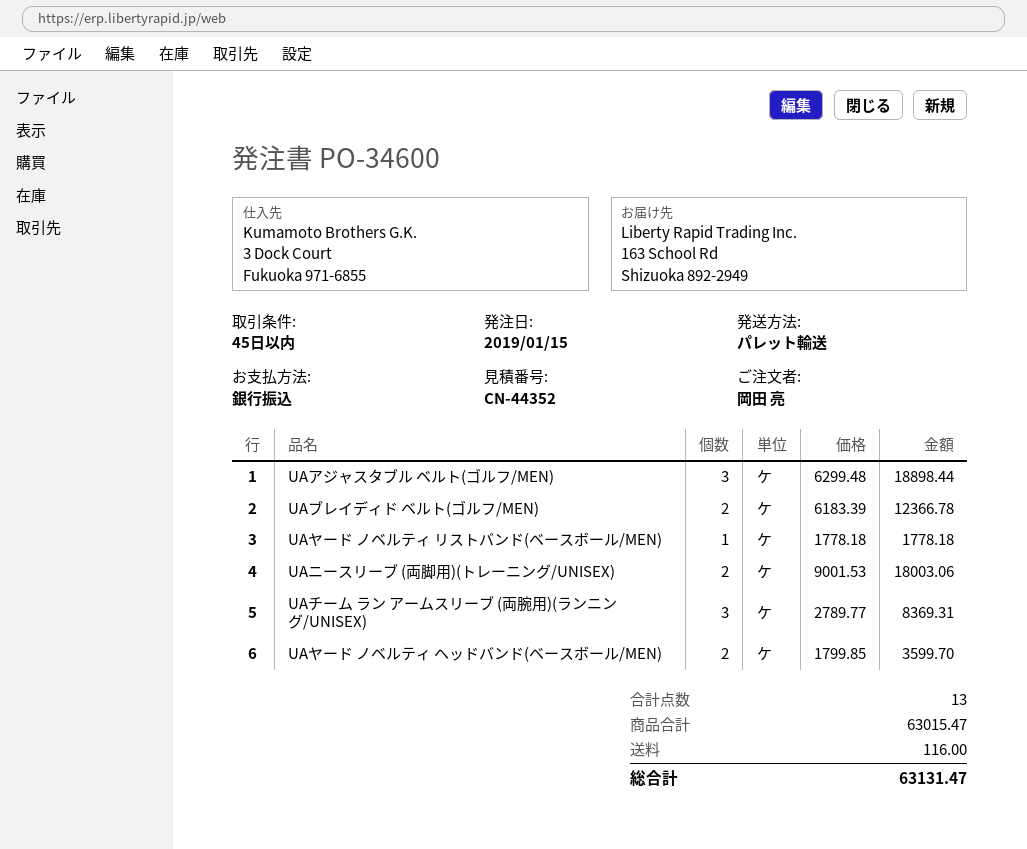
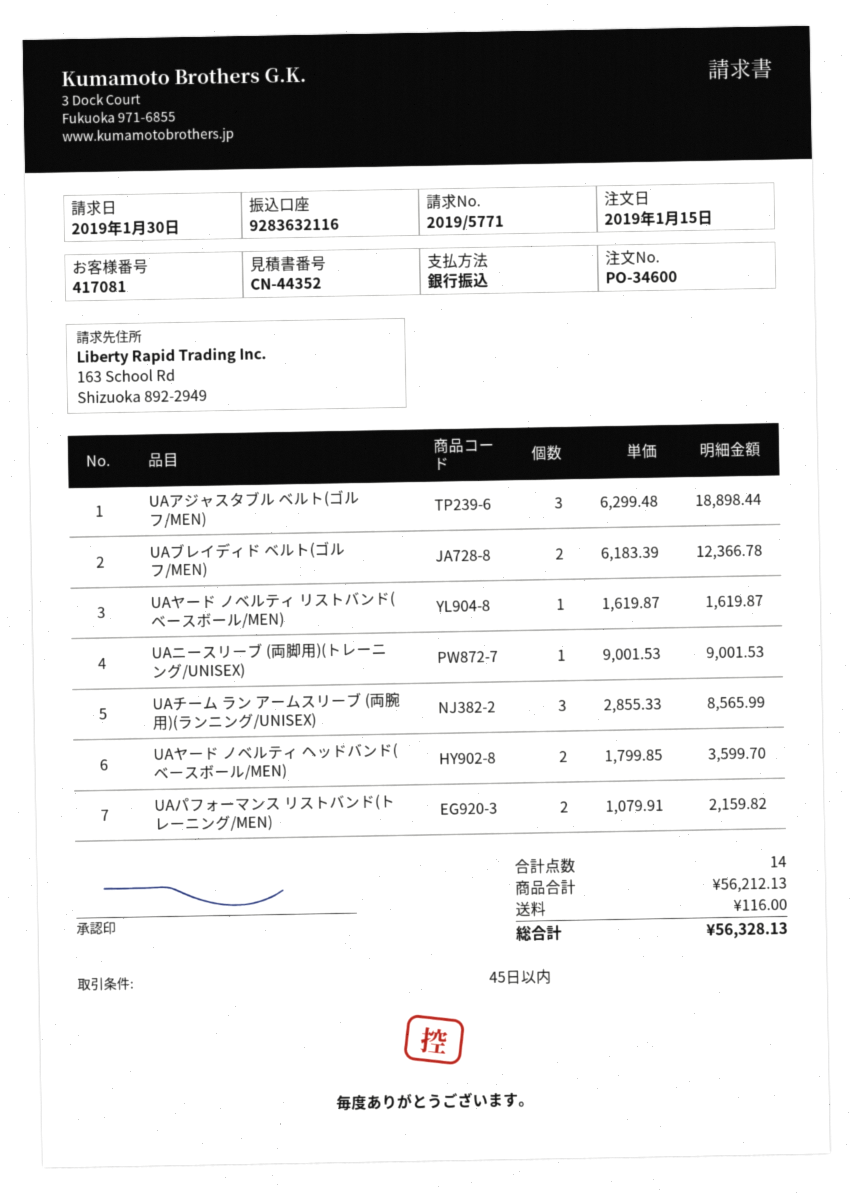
UAヤード ノベルティ リストバンド(ベースボール/MEN): 1 x 1778.18 = 1778.18 -> 1 x 1619.87 = 1619.87
UAニースリーブ (両脚用)(トレーニング/UNISEX): 2 x 9001.53 = 18003.06 -> 1 x 9001.53 = 9001.53
UAチーム ラン アームスリーブ (両腕用)(ランニング/UNISEX): 3 x 2789.77 = 8369.31 -> 3 x 2855.33 = 8565.99
UAパフォーマンス リストバンド(トレーニング/MEN): none -> 2 x 1079.91 = 2159.82
total quantity: 13 -> 14
subtotal: 63015.47 -> 56212.13
total: 63131.47 -> 56328.13

